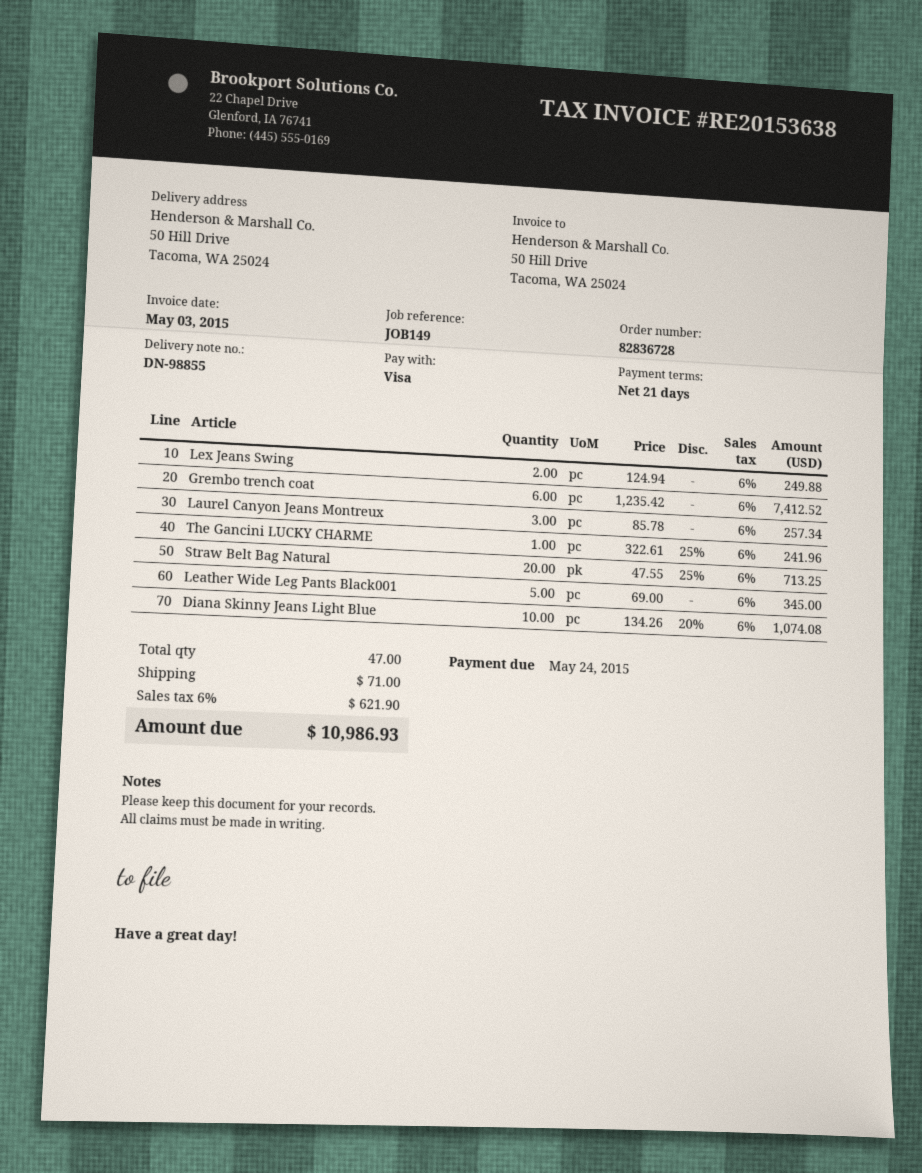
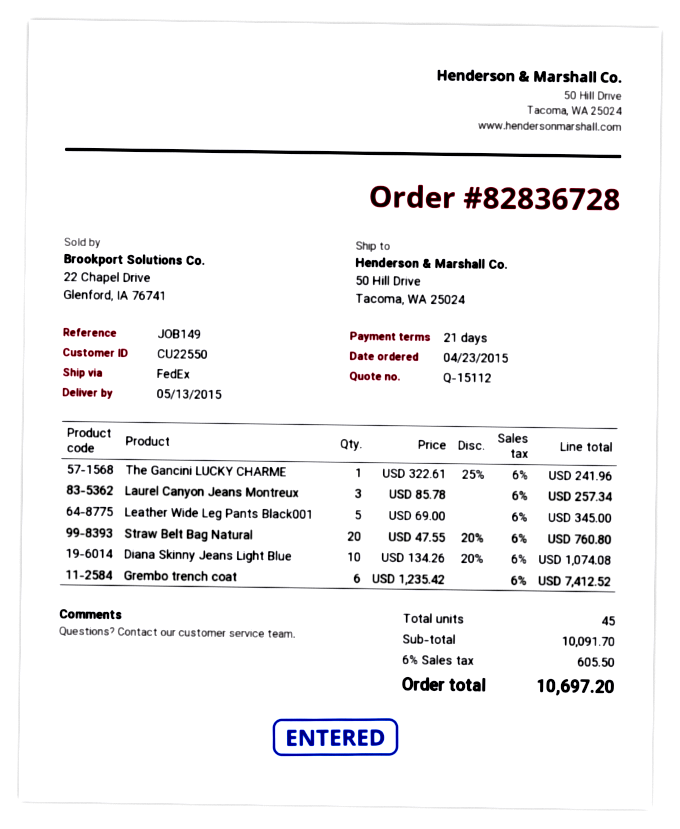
Lex Jeans Swing: 2 x 124.94 = 249.88 -> none
Straw Belt Bag Natural: 20 x 47.55 - 25% = 713.25 -> 20 x 47.55 - 20% = 760.80
total quantity: 47 -> 45
shipping: 71.00 -> none
tax: 6% = 621.90 -> 6% = 605.50
total: 10986.93 -> 10697.20

